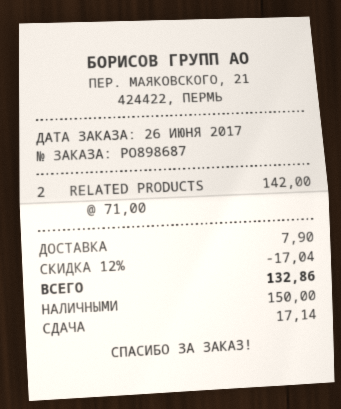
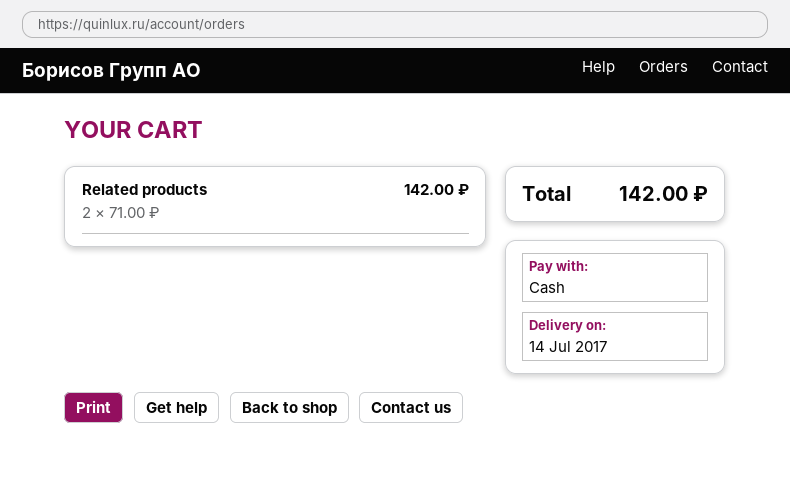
discount: 12% = 17.04 -> none
shipping: 7.90 -> none
total: 132.86 -> 142.00

